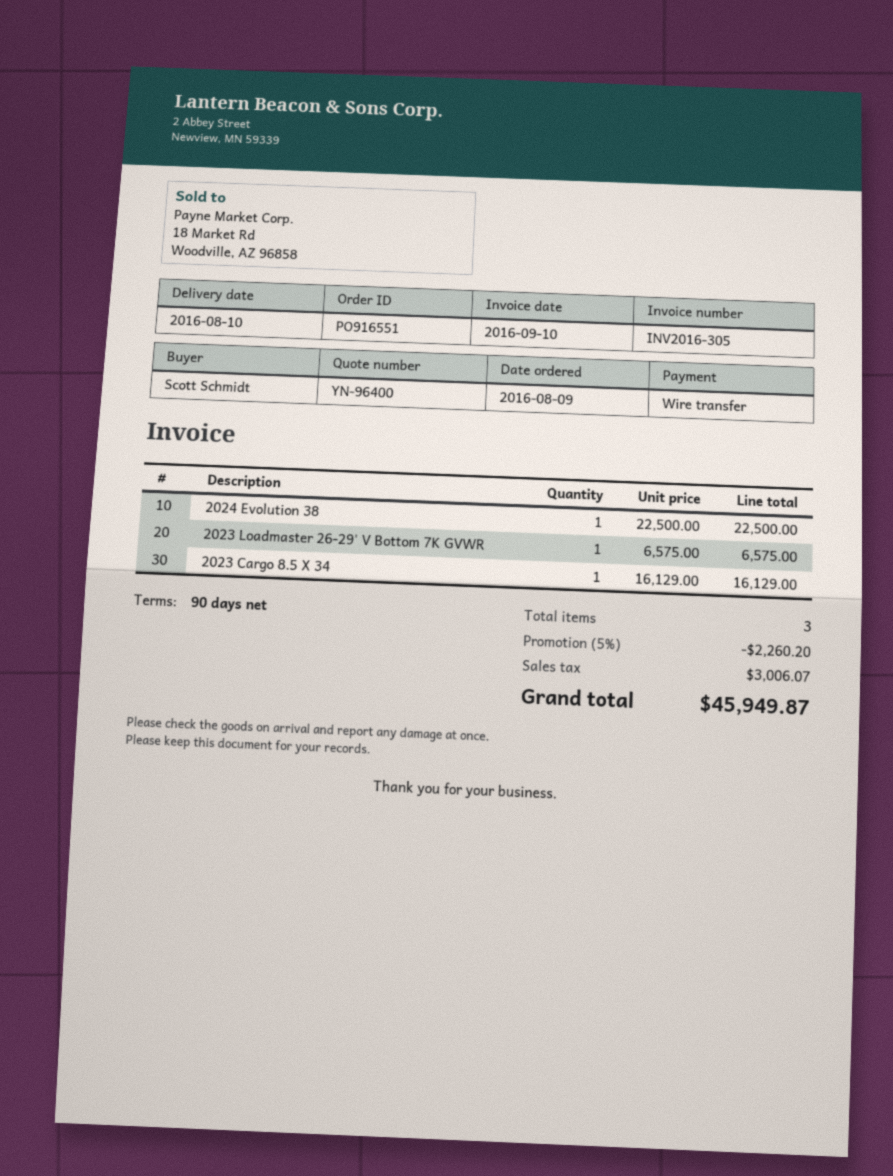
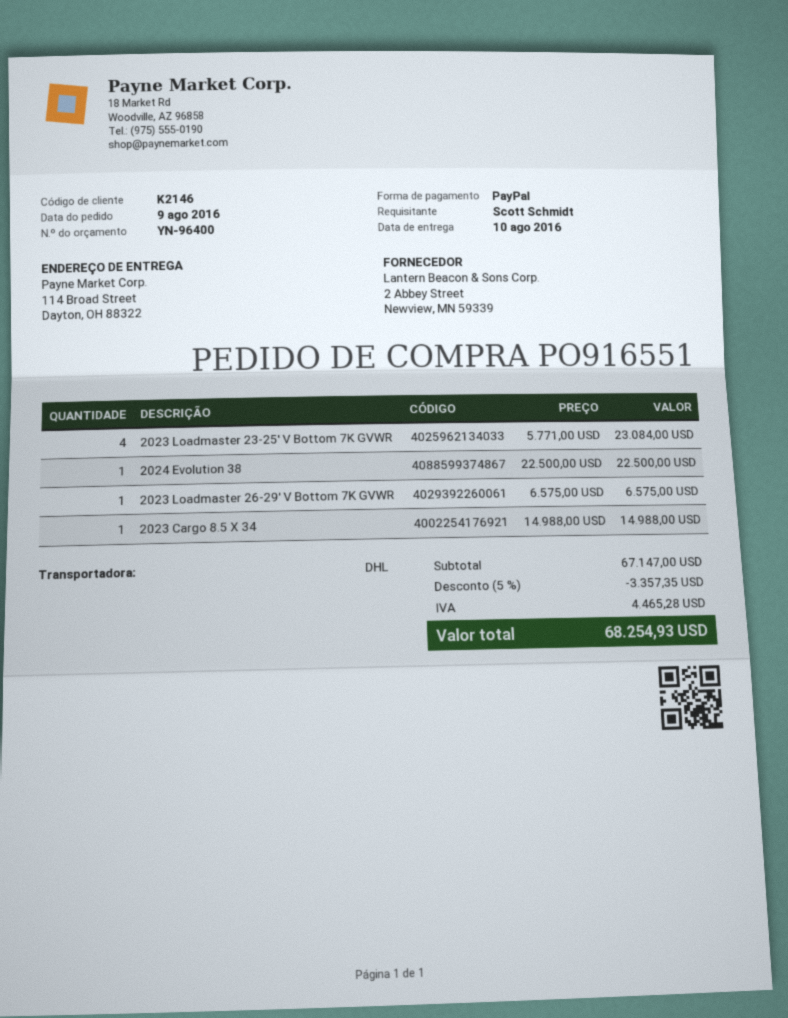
payment method: bank transfer -> PayPal
2023 Cargo 8.5 X 34: 1 x 16129.00 = 16129.00 -> 1 x 14988.00 = 14988.00
2023 Loadmaster 23-25' V Bottom 7K GVWR: none -> 4 x 5771.00 = 23084.00
discount: 5% = 2260.20 -> 5% = 3357.35
tax: 3006.07 -> 4465.28
total: 45949.87 -> 68254.93

